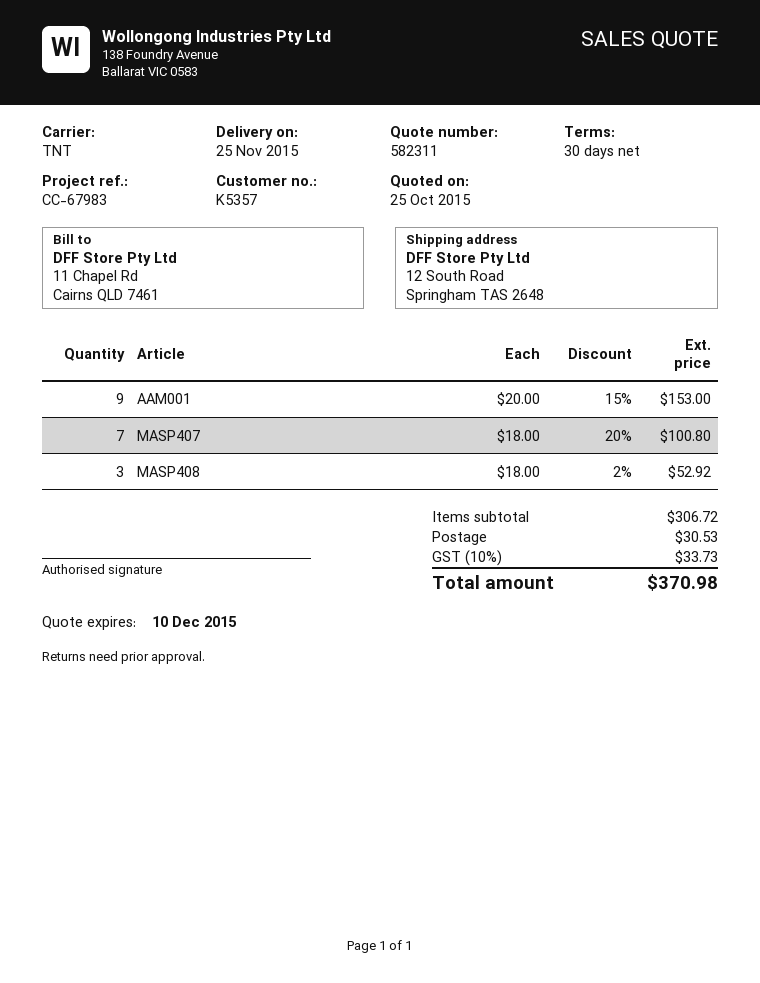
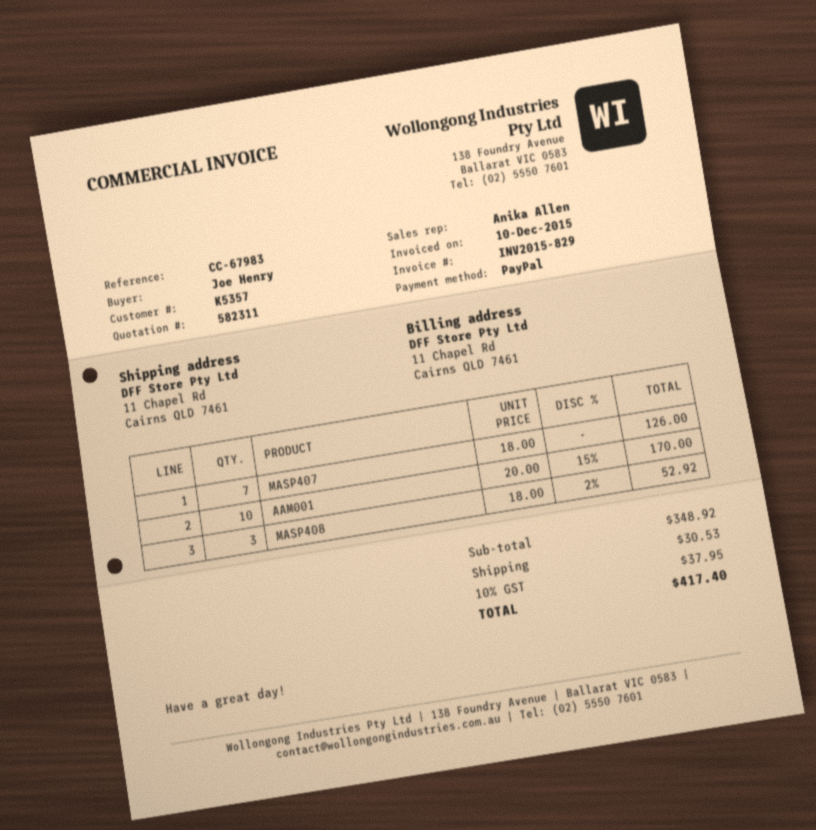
ship to: 12 South Road, Springham TAS 2648 -> 11 Chapel Rd, Cairns QLD 7461
AAM001: 9 x 20.00 - 15% = 153.00 -> 10 x 20.00 - 15% = 170.00
MASP407: 7 x 18.00 - 20% = 100.80 -> 7 x 18.00 = 126.00
subtotal: 306.72 -> 348.92
tax: 10% = 33.73 -> 10% = 37.95
total: 370.98 -> 417.40

